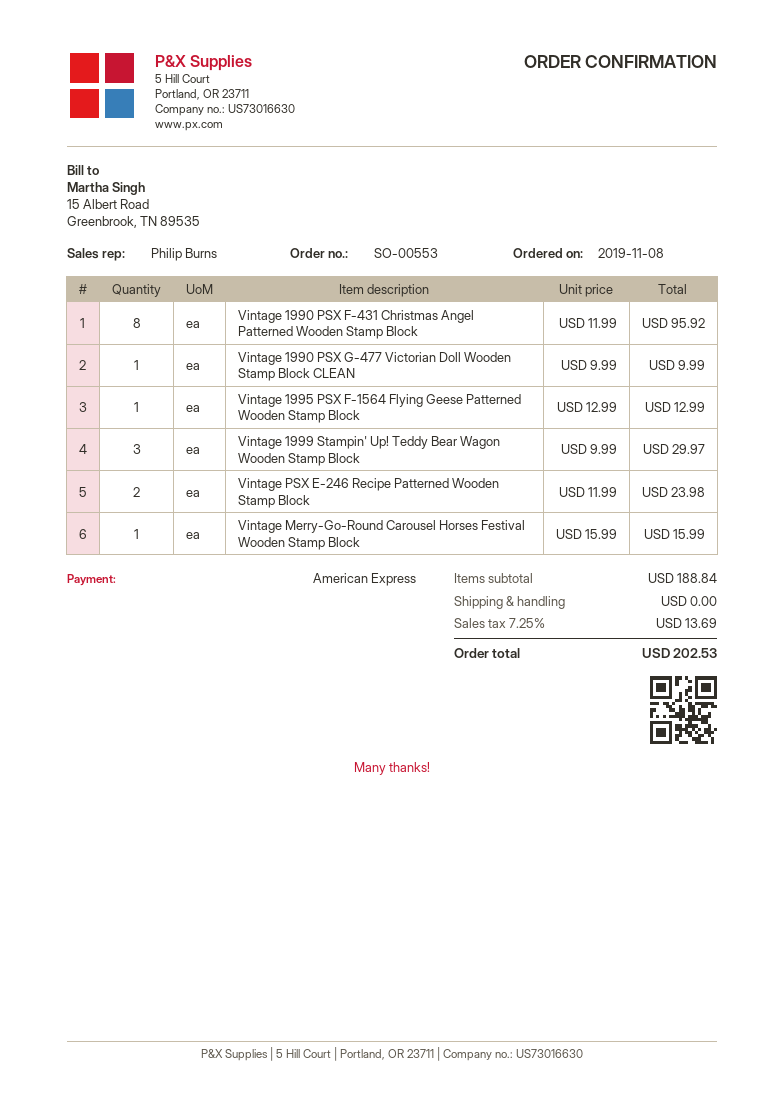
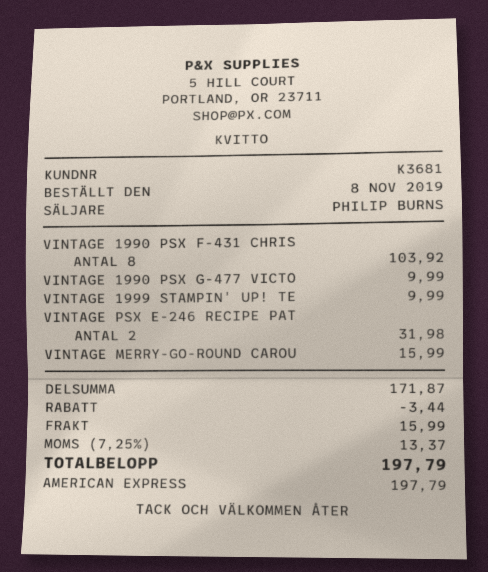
Vintage 1990 PSX F-431 Christmas Angel Patterned Wooden Stamp Block: 8 for 95.92 -> 8 for 103.92
Vintage 1995 PSX F-1564 Flying Geese Patterned Wooden Stamp Block: 1 for 12.99 -> none
Vintage 1999 Stampin' Up! Teddy Bear Wagon Wooden Stamp Block: 3 for 29.97 -> 1 for 9.99
Vintage PSX E-246 Recipe Patterned Wooden Stamp Block: 2 for 23.98 -> 2 for 31.98
subtotal: 188.84 -> 171.87
discount: none -> 3.44
shipping: 0.00 -> 15.99
tax: 7.25% = 13.69 -> 7.25% = 13.37
total: 202.53 -> 197.79

